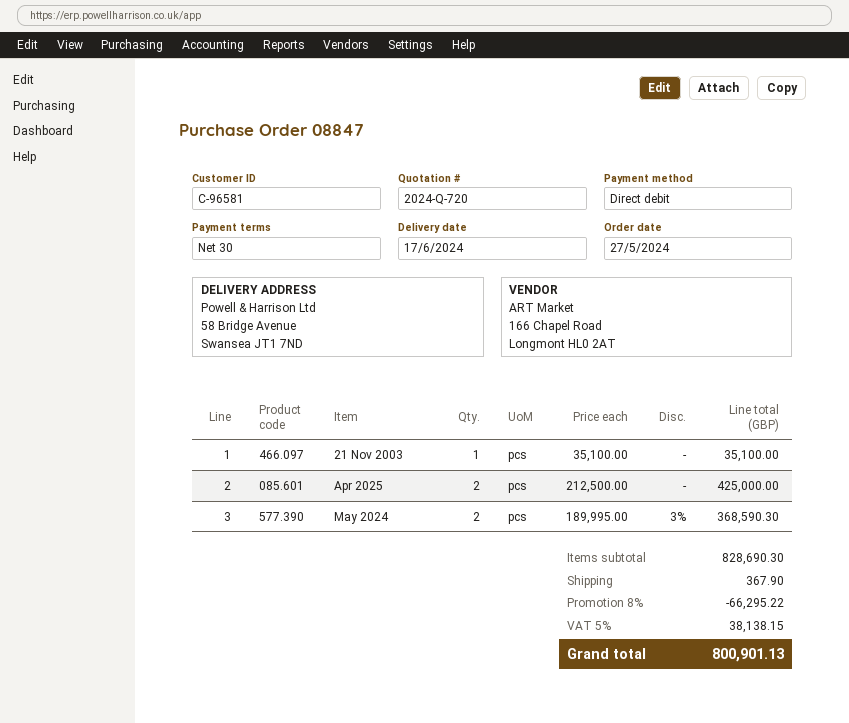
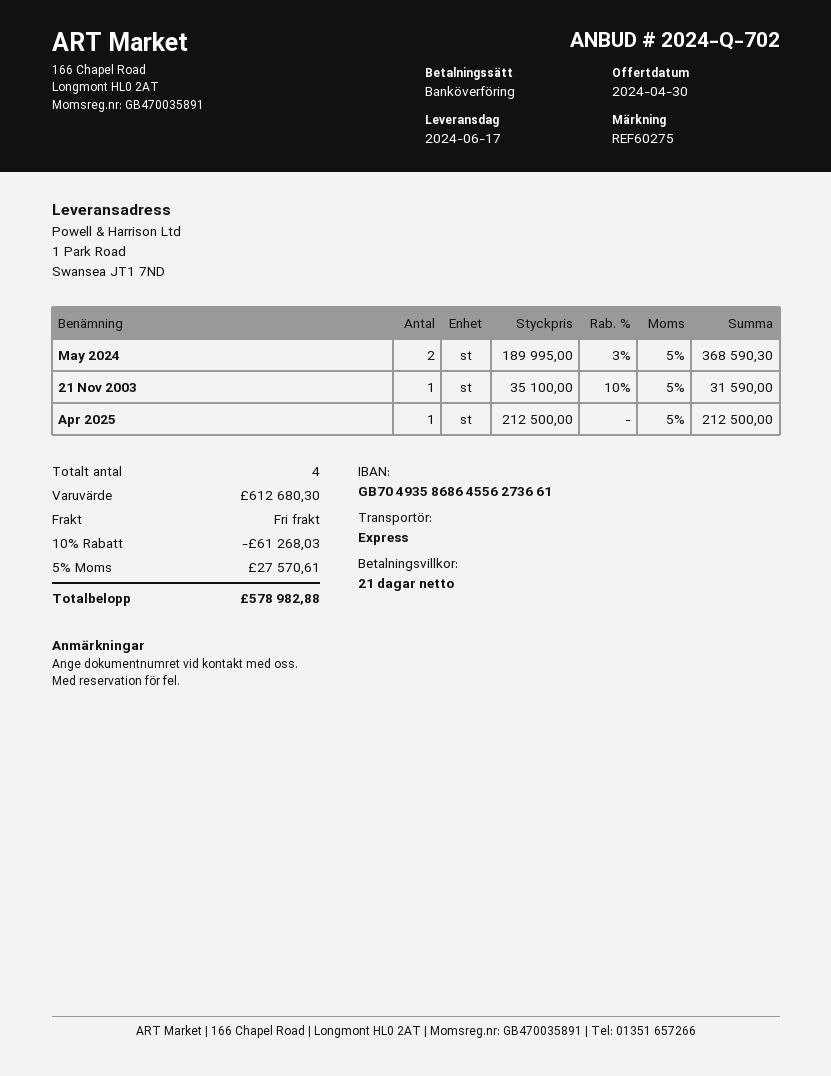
quote number: 2024-Q-720 -> 2024-Q-702
payment terms: 30 days -> 21 days
payment method: direct debit -> bank transfer
ship to: 58 Bridge Avenue, Swansea JT1 7ND -> 1 Park Road, Swansea JT1 7ND
21 Nov 2003: 1 x 35100.00 = 35100.00 -> 1 x 35100.00 - 10% = 31590.00
Apr 2025: 2 x 212500.00 = 425000.00 -> 1 x 212500.00 = 212500.00
subtotal: 828690.30 -> 612680.30
discount: 8% = 66295.22 -> 10% = 61268.03
shipping: 367.90 -> 0.00
tax: 5% = 38138.15 -> 5% = 27570.61
total: 800901.13 -> 578982.88

